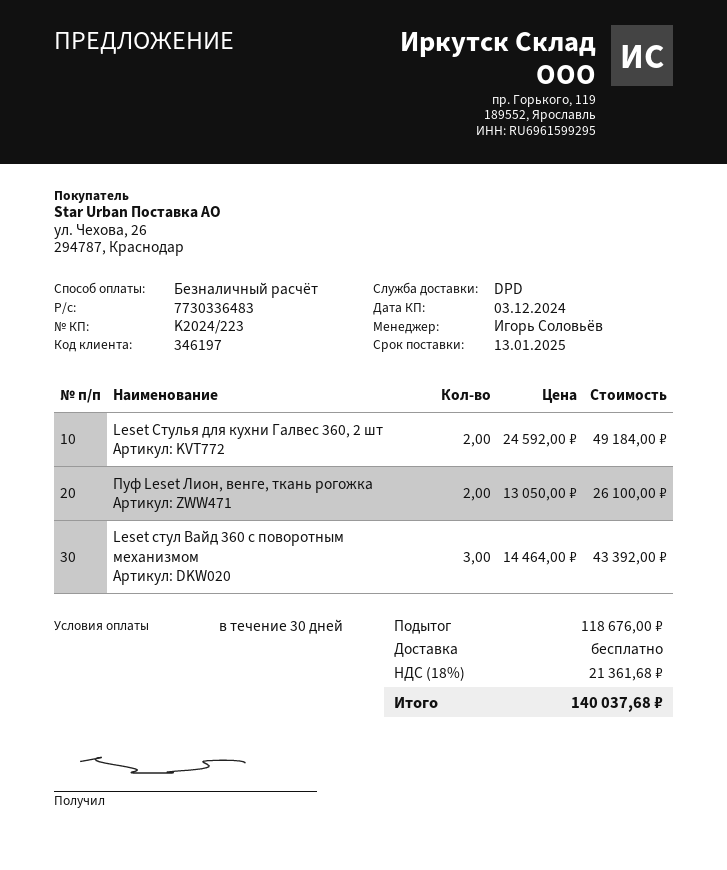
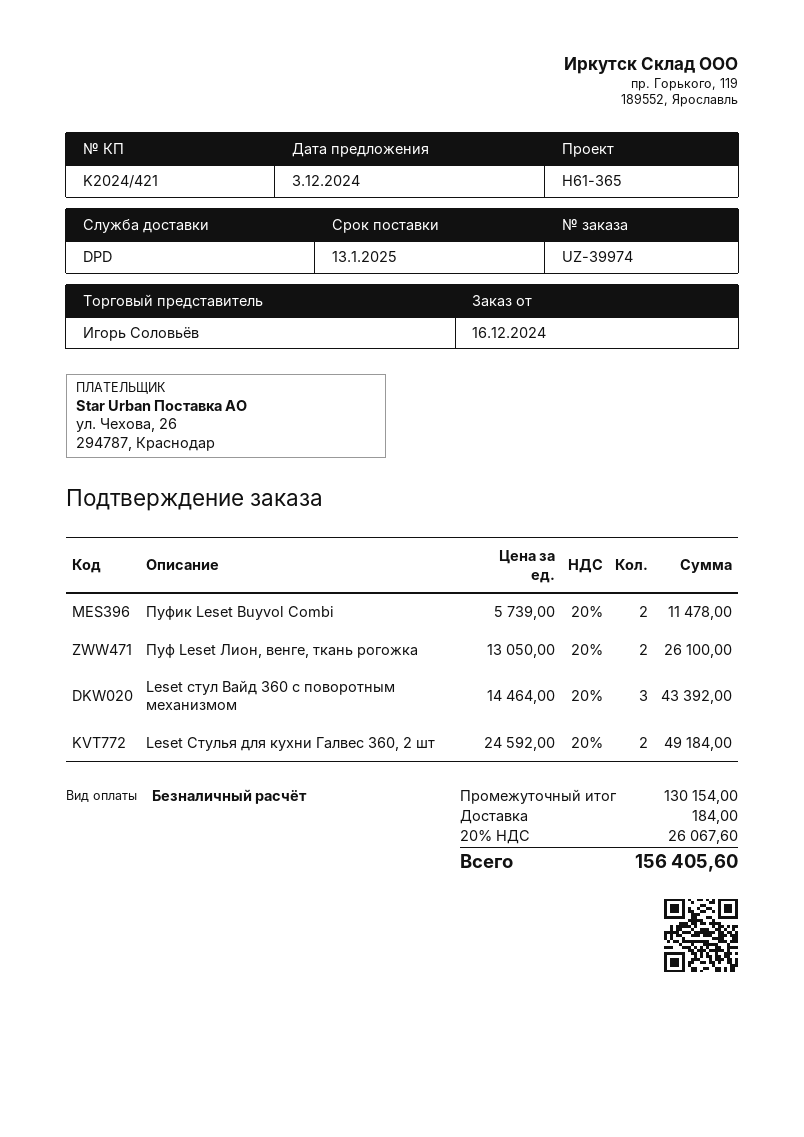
quote number: K2024/223 -> K2024/421
Пуфик Leset Buyvol Combi: none -> 2 x 5739.00 = 11478.00
subtotal: 118676.00 -> 130154.00
shipping: 0.00 -> 184.00
tax: 18% = 21361.68 -> 20% = 26067.60
total: 140037.68 -> 156405.60

